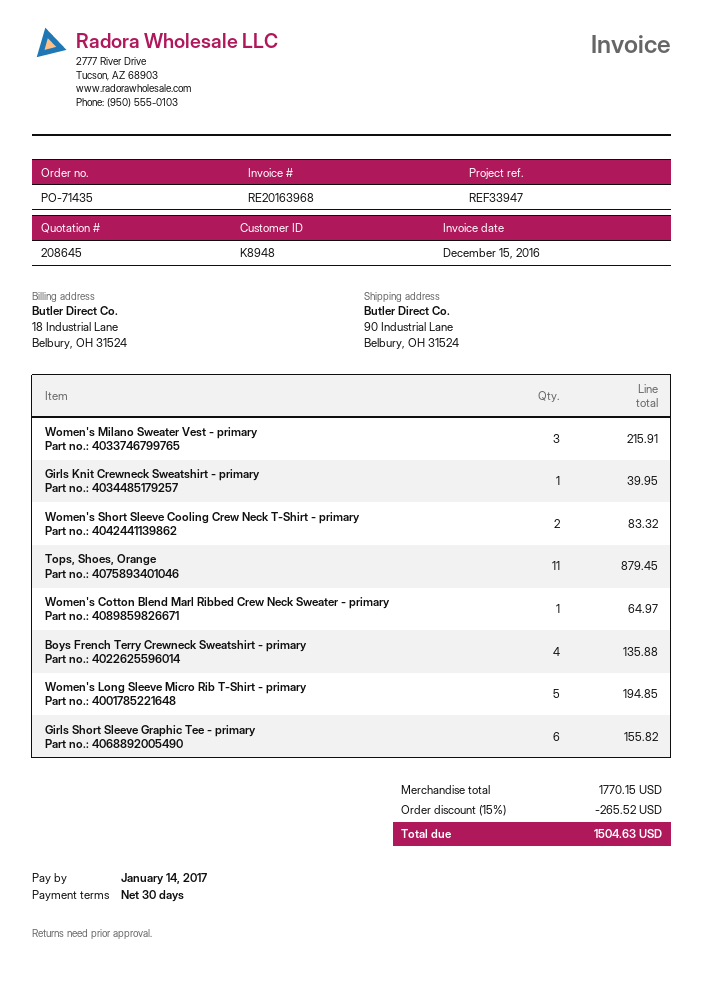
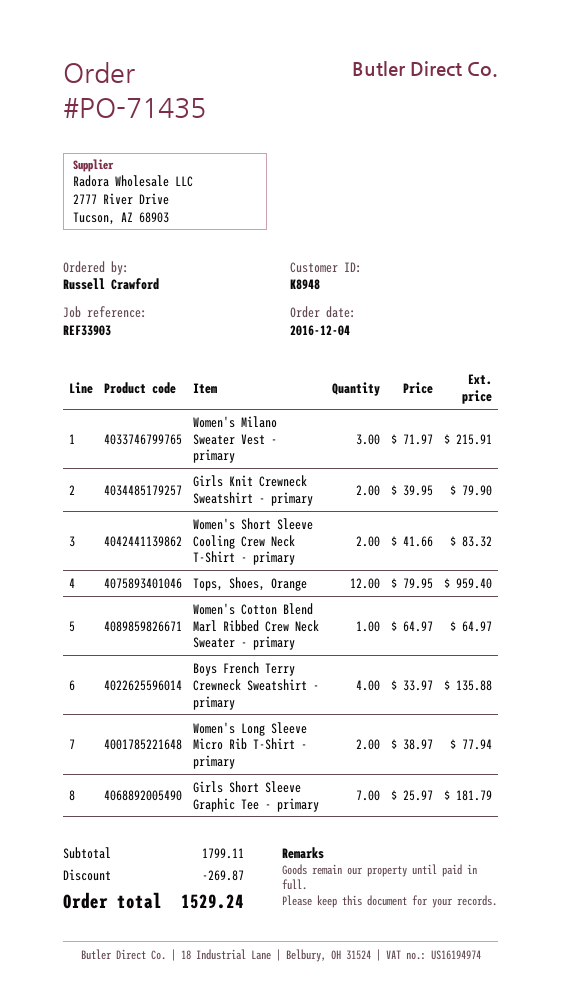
reference: REF33947 -> REF33903
Girls Knit Crewneck Sweatshirt - primary: 1 for 39.95 -> 2 for 79.90
Tops, Shoes, Orange: 11 for 879.45 -> 12 for 959.40
Women's Long Sleeve Micro Rib T-Shirt - primary: 5 for 194.85 -> 2 for 77.94
Girls Short Sleeve Graphic Tee - primary: 6 for 155.82 -> 7 for 181.79
subtotal: 1770.15 -> 1799.11
discount: 265.52 -> 269.87
total: 1504.63 -> 1529.24

